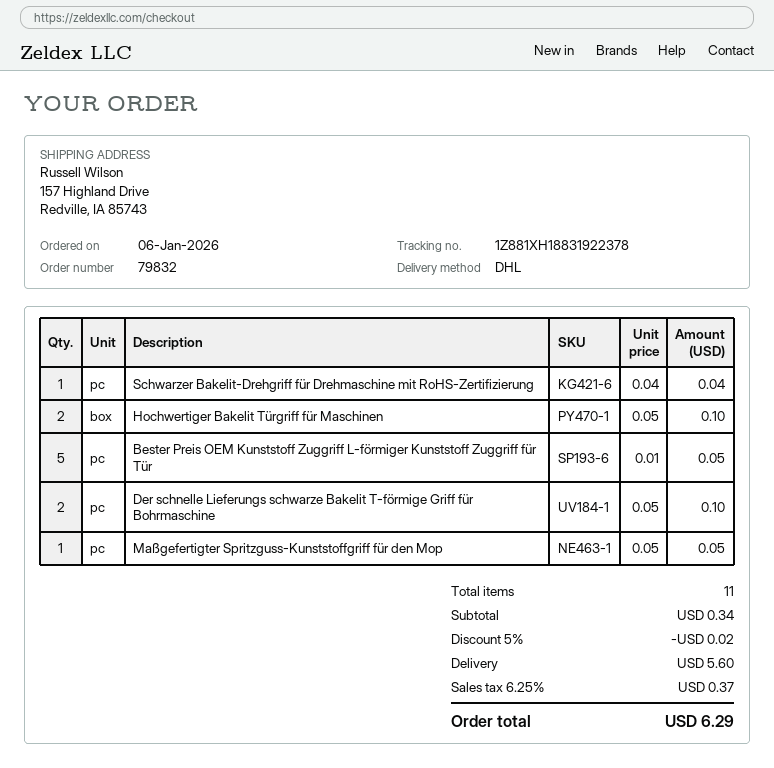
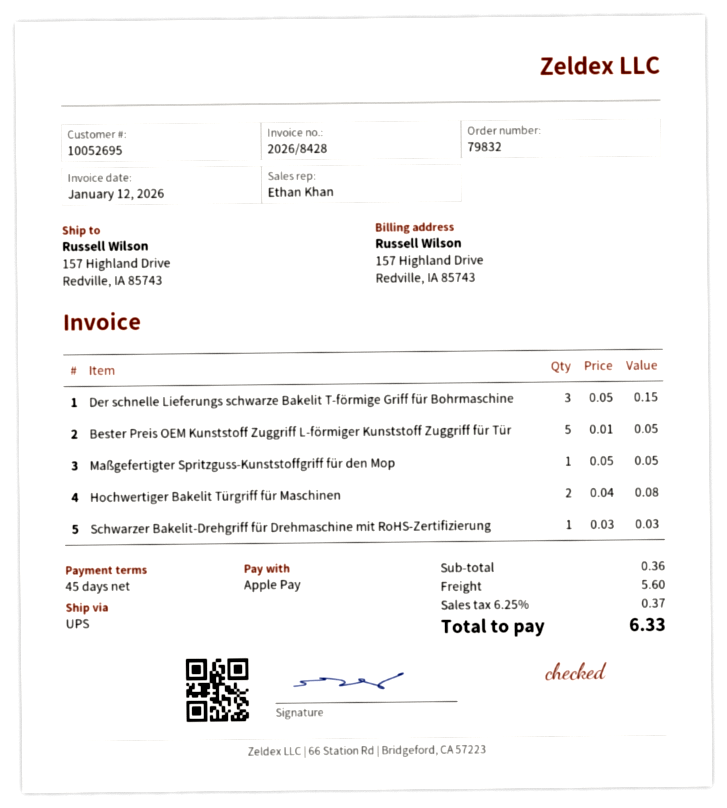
shipping method: DHL -> UPS
Schwarzer Bakelit-Drehgriff für Drehmaschine mit RoHS-Zertifizierung: 1 x 0.04 = 0.04 -> 1 x 0.03 = 0.03
Hochwertiger Bakelit Türgriff für Maschinen: 2 x 0.05 = 0.10 -> 2 x 0.04 = 0.08
Der schnelle Lieferungs schwarze Bakelit T-förmige Griff für Bohrmaschine: 2 x 0.05 = 0.10 -> 3 x 0.05 = 0.15
subtotal: 0.34 -> 0.36
discount: 5% = 0.02 -> none
total: 6.29 -> 6.33

